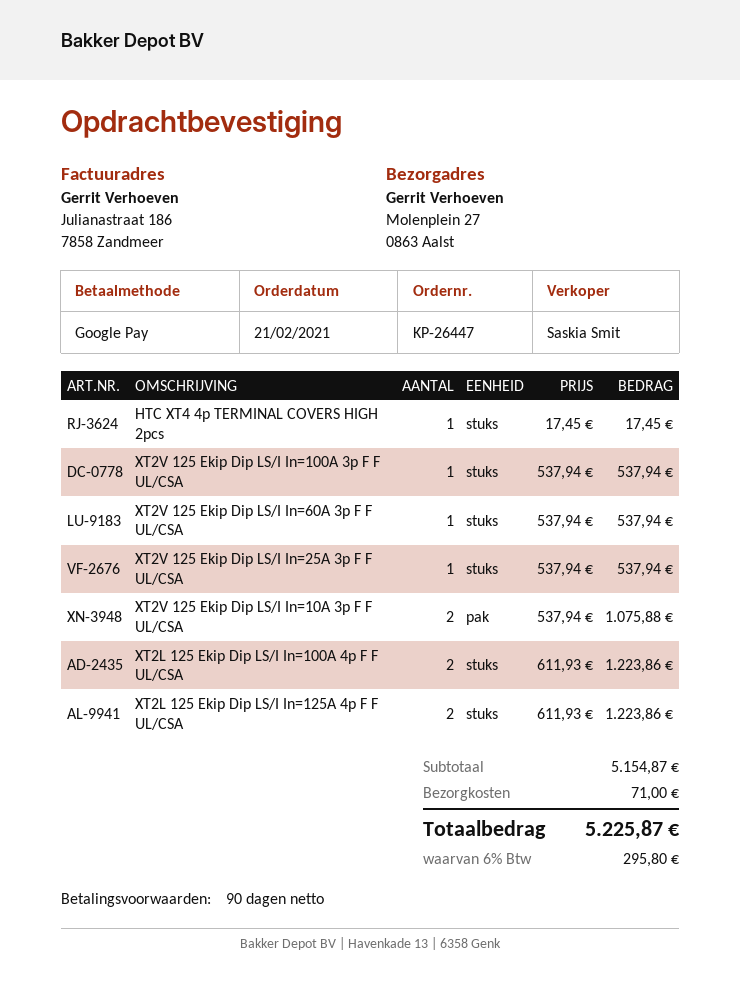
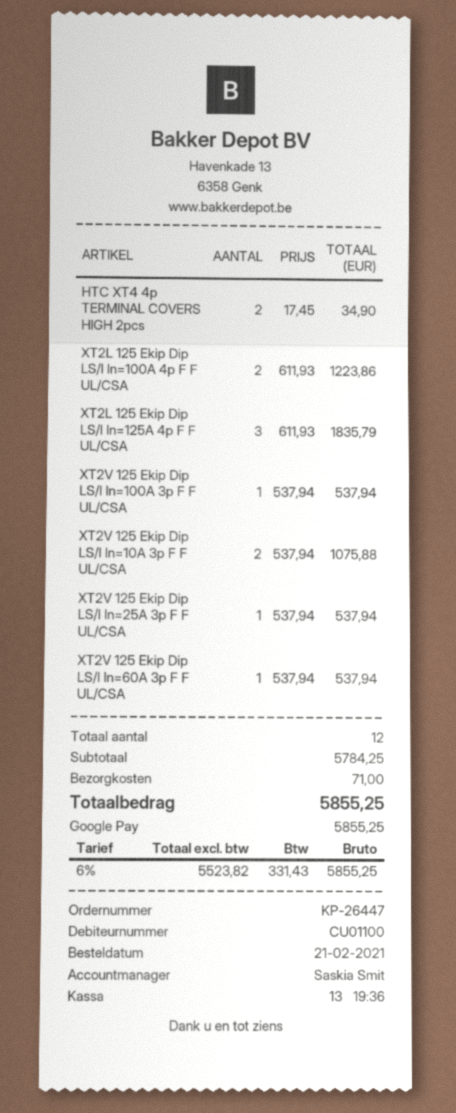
HTC XT4 4p TERMINAL COVERS HIGH 2pcs: 1 x 17.45 = 17.45 -> 2 x 17.45 = 34.90
XT2L 125 Ekip Dip LS/I In=125A 4p F F UL/CSA: 2 x 611.93 = 1223.86 -> 3 x 611.93 = 1835.79
subtotal: 5154.87 -> 5784.25
tax: 6% = 295.80 -> 6% = 331.43
total: 5225.87 -> 5855.25

